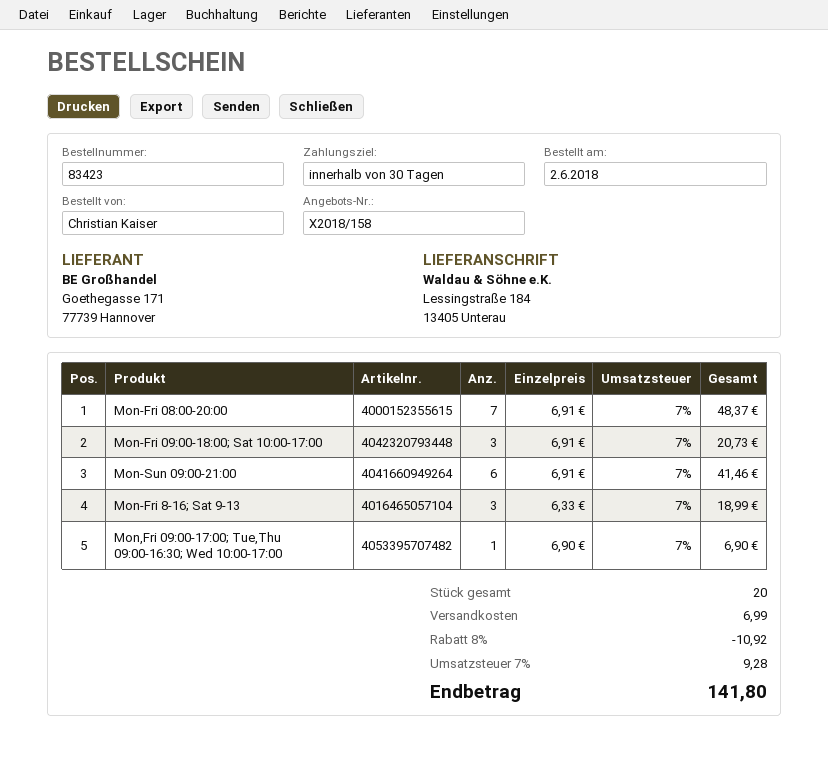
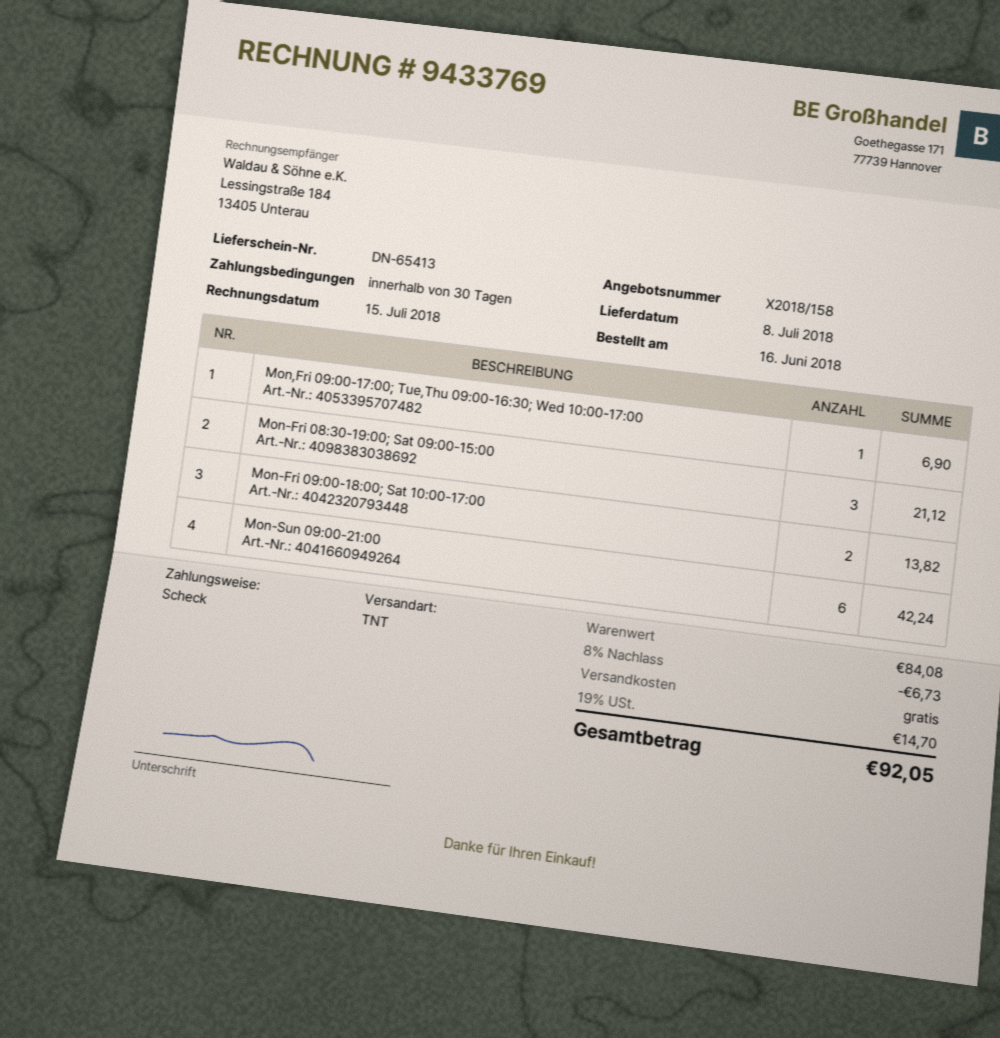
order date: 2018-06-02 -> 2018-06-16
Mon-Fri 08:00-20:00: 7 for 48.37 -> none
Mon-Fri 09:00-18:00; Sat 10:00-17:00: 3 for 20.73 -> 2 for 13.82
Mon-Sun 09:00-21:00: 6 for 41.46 -> 6 for 42.24
Mon-Fri 8-16; Sat 9-13: 3 for 18.99 -> none
Mon-Fri 08:30-19:00; Sat 09:00-15:00: none -> 3 for 21.12
discount: 8% = 10.92 -> 8% = 6.73
shipping: 6.99 -> 0.00
tax: 7% = 9.28 -> 19% = 14.70
total: 141.80 -> 92.05

